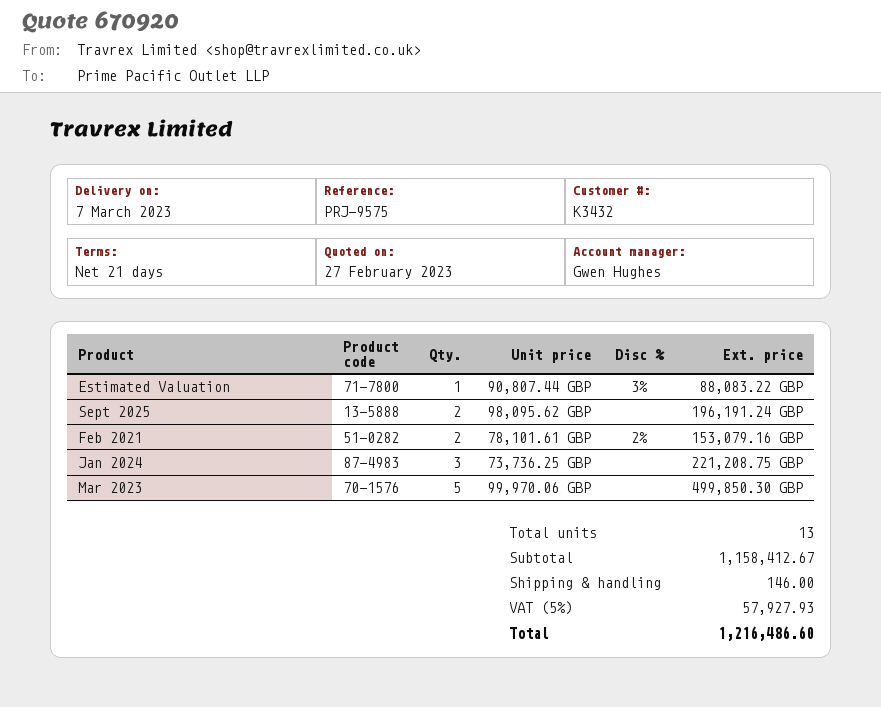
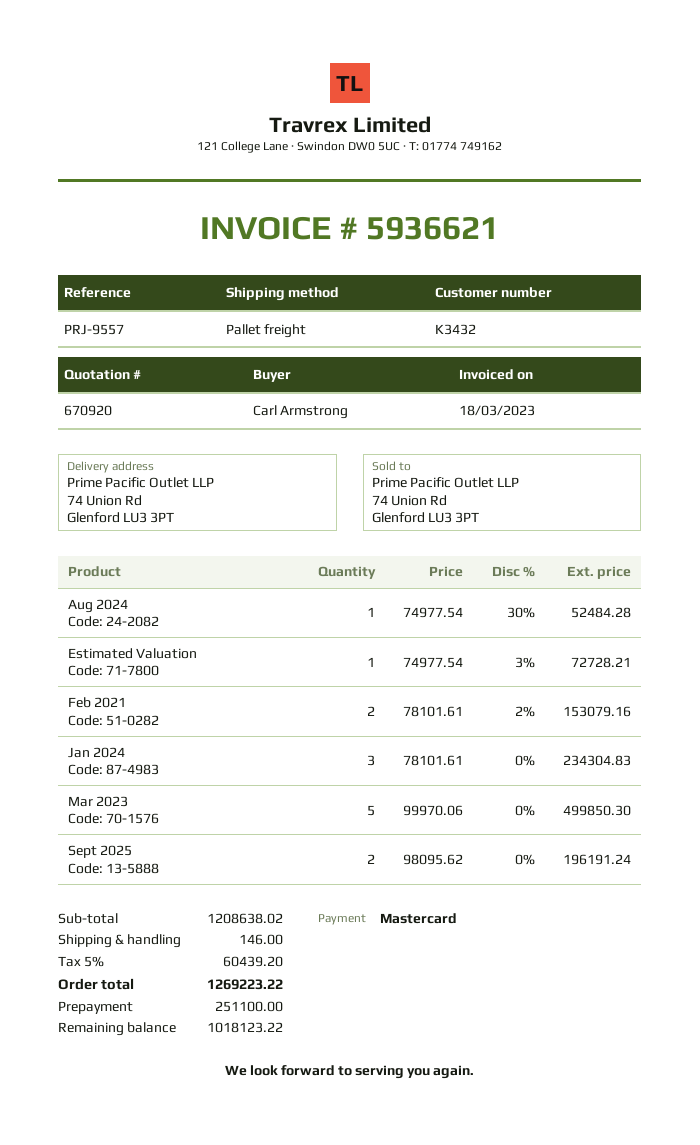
reference: PRJ-9575 -> PRJ-9557
Estimated Valuation: 1 x 90807.44 - 3% = 88083.22 -> 1 x 74977.54 - 3% = 72728.21
Jan 2024: 3 x 73736.25 = 221208.75 -> 3 x 78101.61 = 234304.83
Aug 2024: none -> 1 x 74977.54 - 30% = 52484.28
subtotal: 1158412.67 -> 1208638.02
tax: 5% = 57927.93 -> 5% = 60439.20
total: 1216486.60 -> 1269223.22

